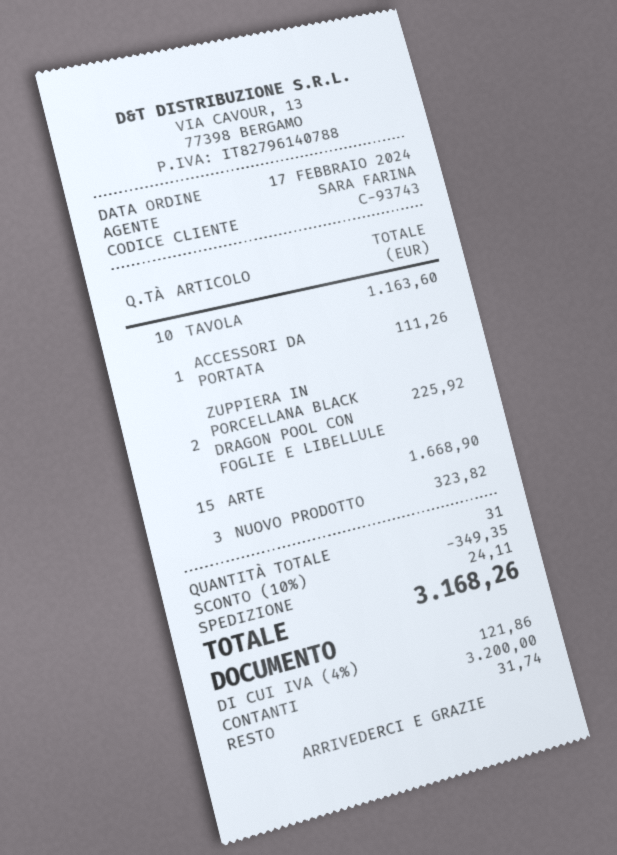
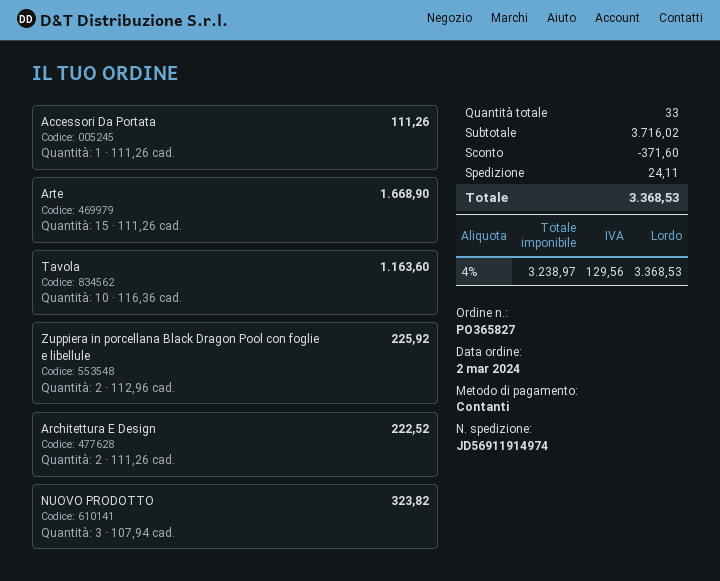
order date: 2024-02-17 -> 2024-03-02
Architettura E Design: none -> 2 for 222.52
total quantity: 31 -> 33
discount: 349.35 -> 371.60
tax: 4% = 121.86 -> 4% = 129.56
total: 3168.26 -> 3368.53

